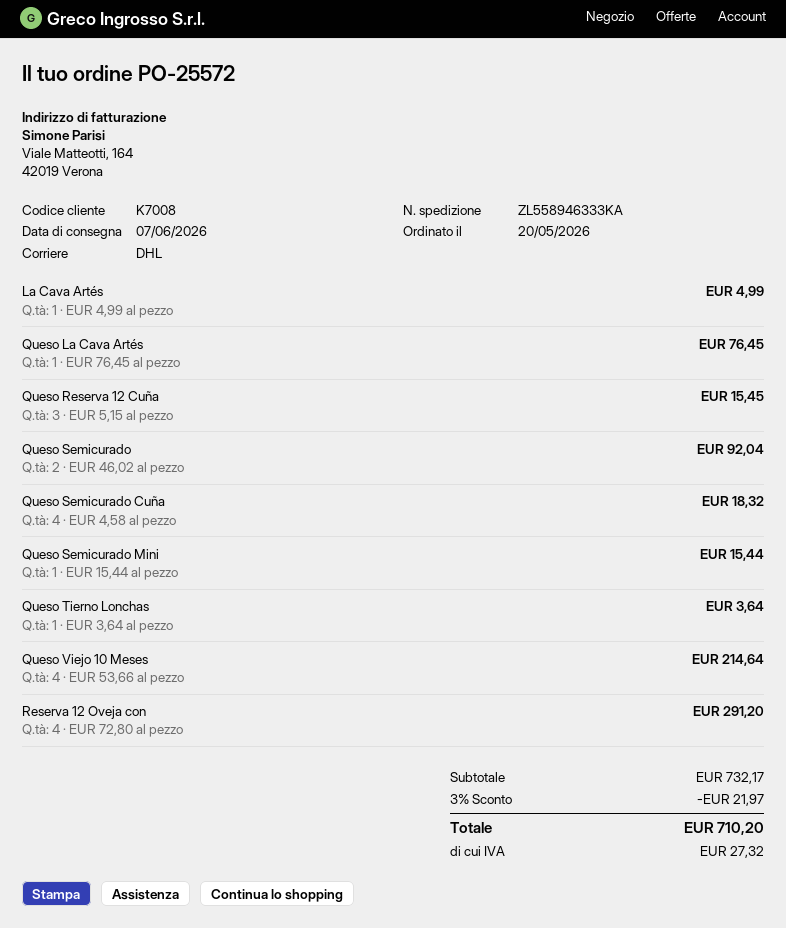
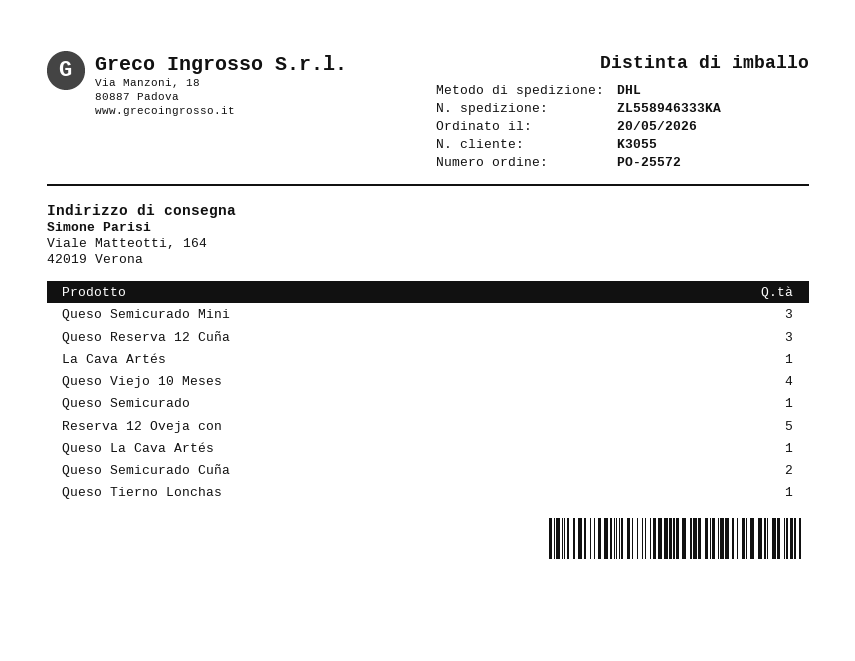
customer number: K7008 -> K3055
Queso Semicurado: 2 -> 1
Queso Semicurado Cuña: 4 -> 2
Queso Semicurado Mini: 1 -> 3
Reserva 12 Oveja con: 4 -> 5

